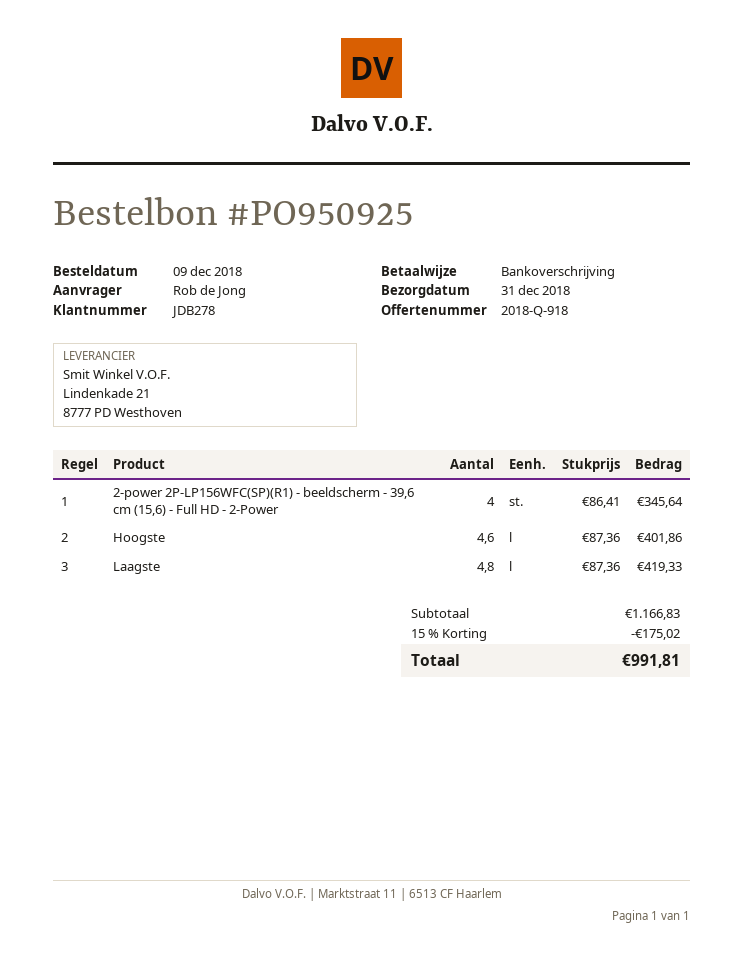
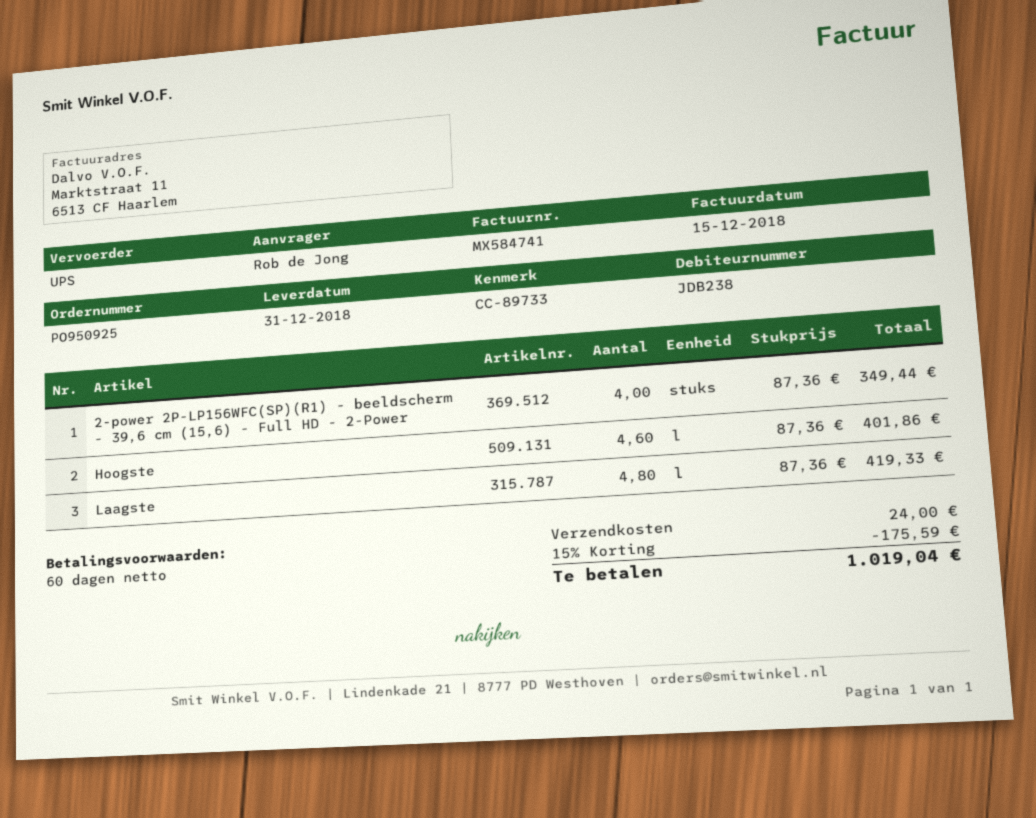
customer number: JDB278 -> JDB238
2-power 2P-LP156WFC(SP)(R1) - beeldscherm - 39,6 cm (15,6) - Full HD - 2-Power: 4 x 86.41 = 345.64 -> 4 x 87.36 = 349.44
discount: 15% = 175.02 -> 15% = 175.59
shipping: none -> 24.00
total: 991.81 -> 1019.04

